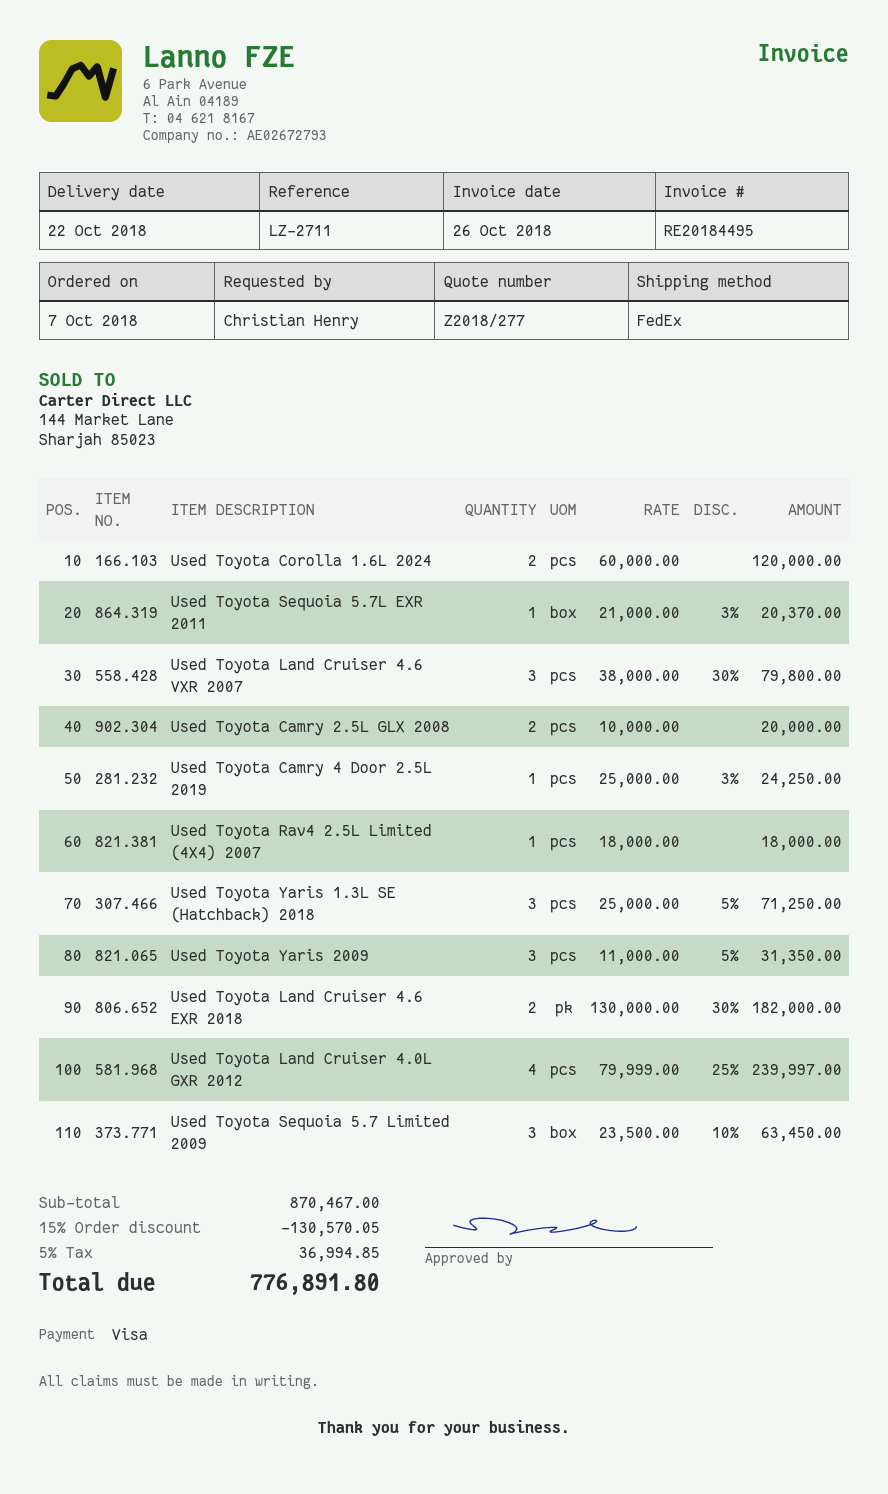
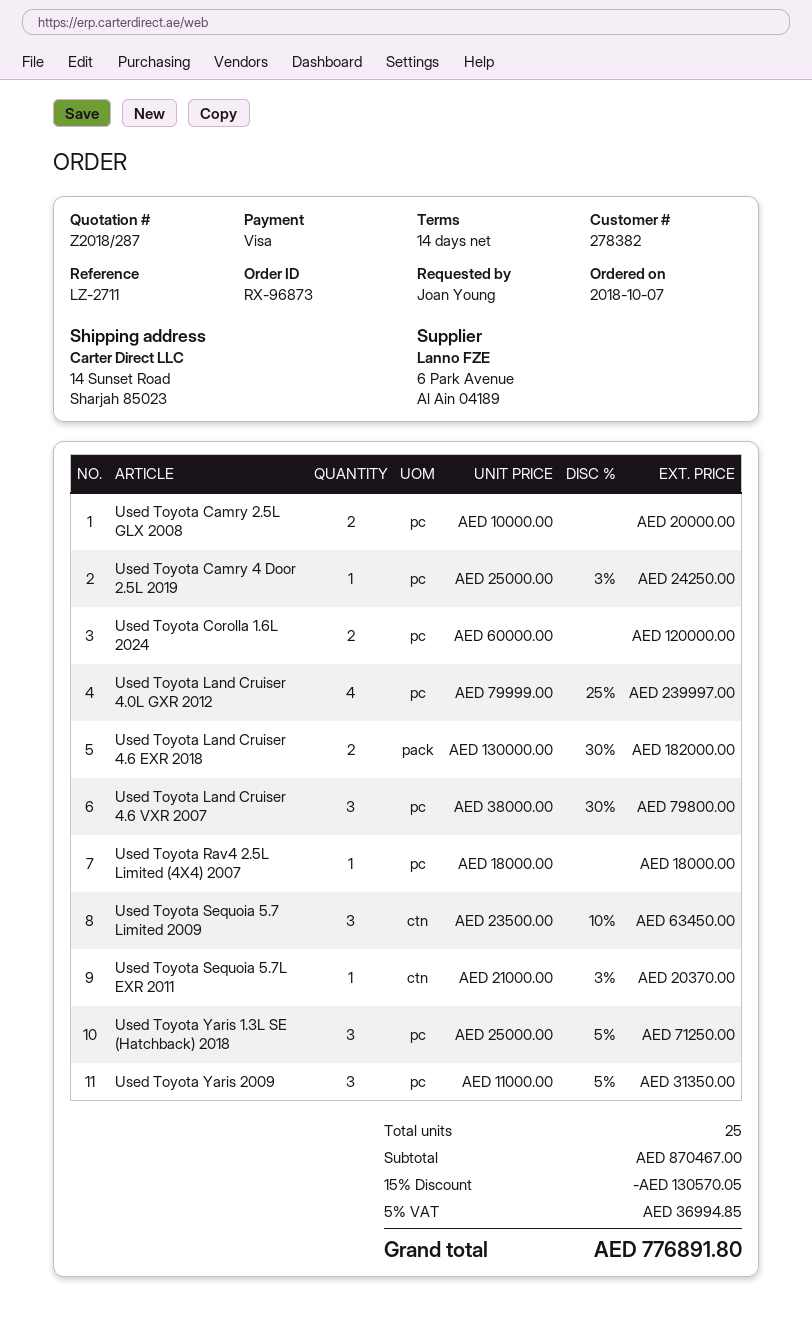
quote number: Z2018/277 -> Z2018/287
ordered by: Christian Henry -> Joan Young

